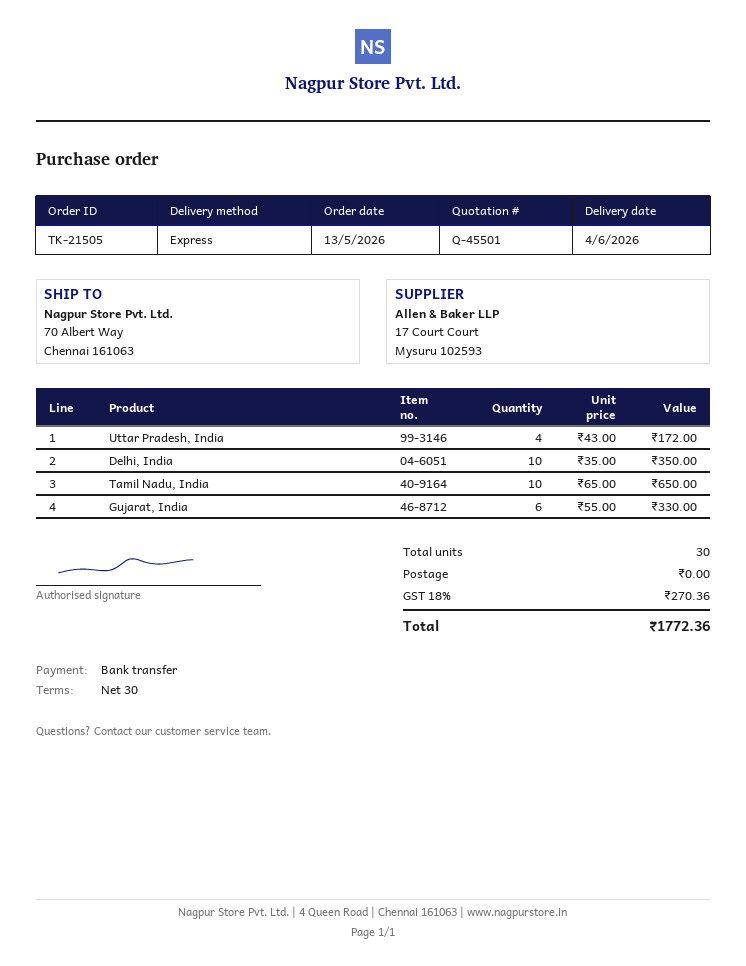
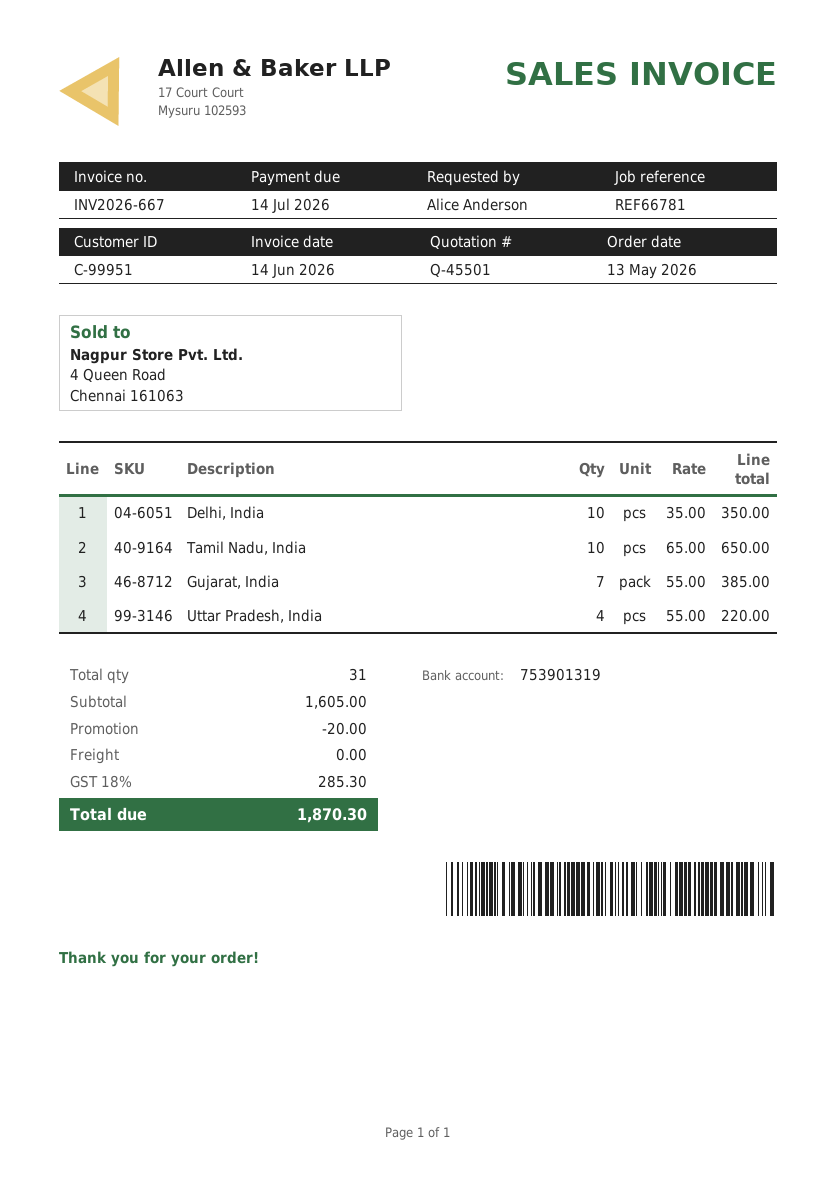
Uttar Pradesh, India: 4 x 43.00 = 172.00 -> 4 x 55.00 = 220.00
Gujarat, India: 6 x 55.00 = 330.00 -> 7 x 55.00 = 385.00
total quantity: 30 -> 31
discount: none -> 20.00
tax: 18% = 270.36 -> 18% = 285.30
total: 1772.36 -> 1870.30

